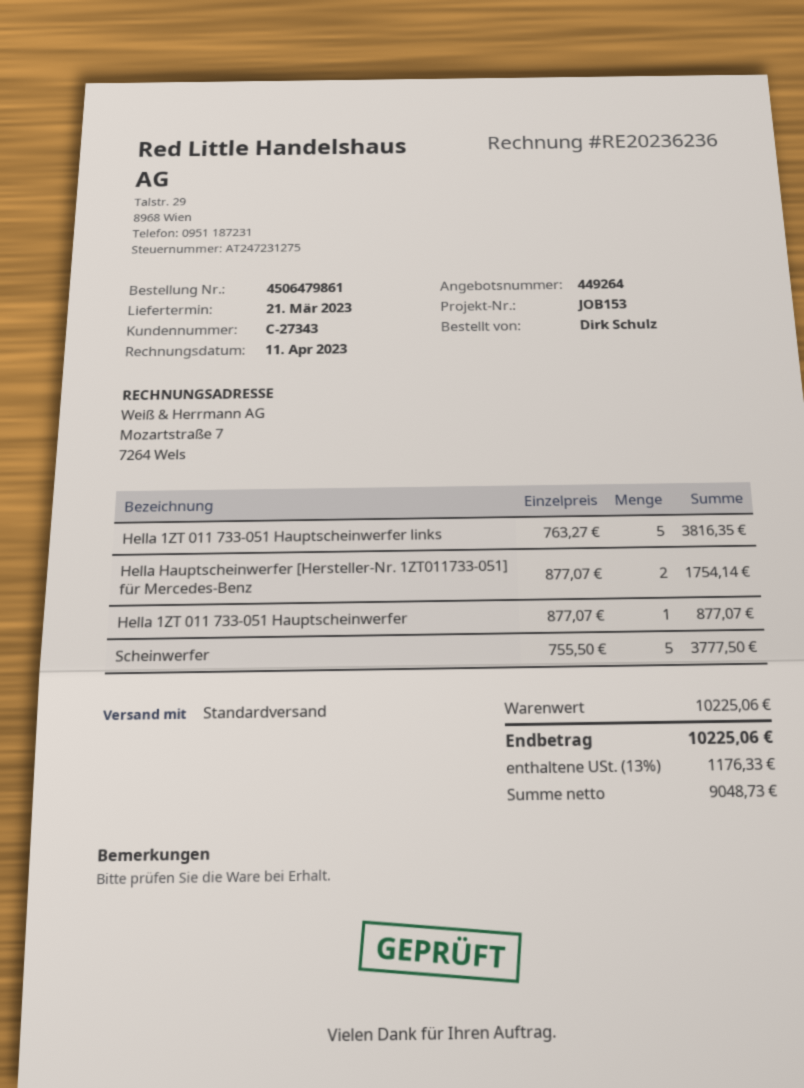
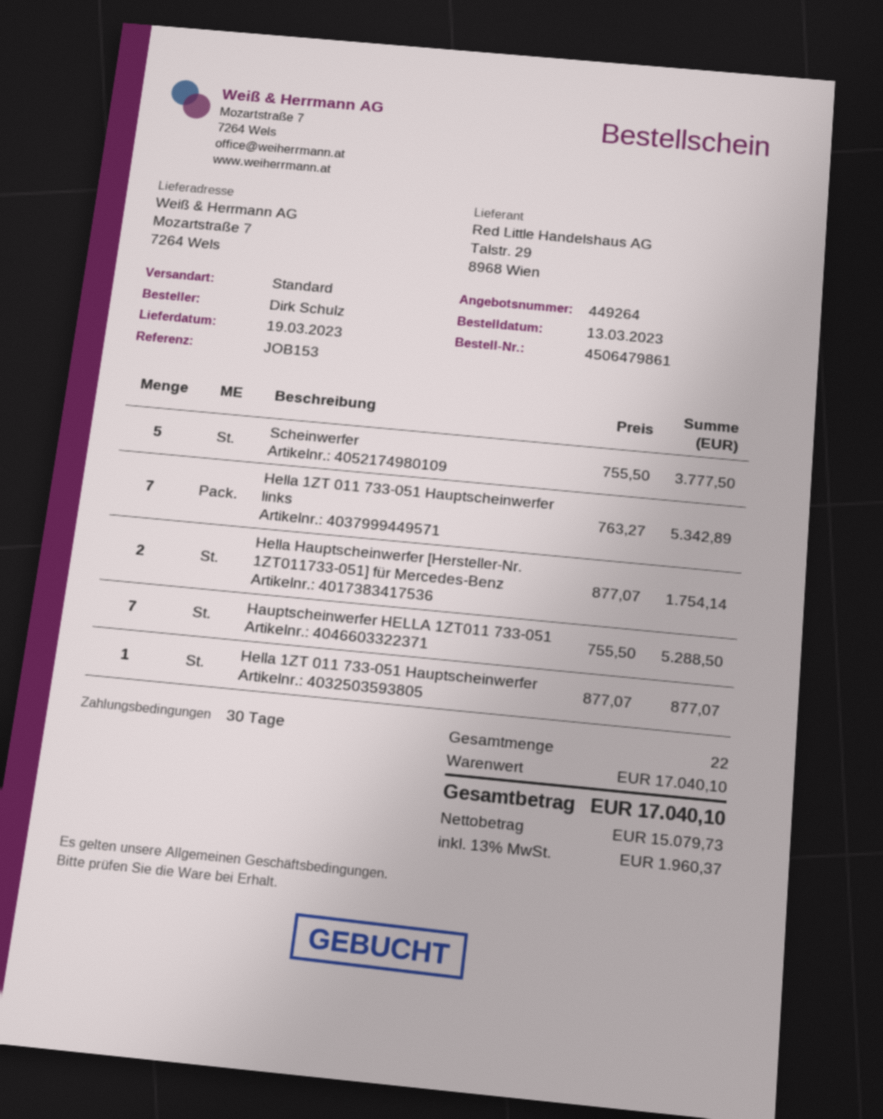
delivery date: 2023-03-21 -> 2023-03-19
Hella 1ZT 011 733-051 Hauptscheinwerfer links: 5 x 763.27 = 3816.35 -> 7 x 763.27 = 5342.89
Hauptscheinwerfer HELLA 1ZT011 733-051: none -> 7 x 755.50 = 5288.50
subtotal: 10225.06 -> 17040.10
net: 9048.73 -> 15079.73
tax: 13% = 1176.33 -> 13% = 1960.37
total: 10225.06 -> 17040.10

